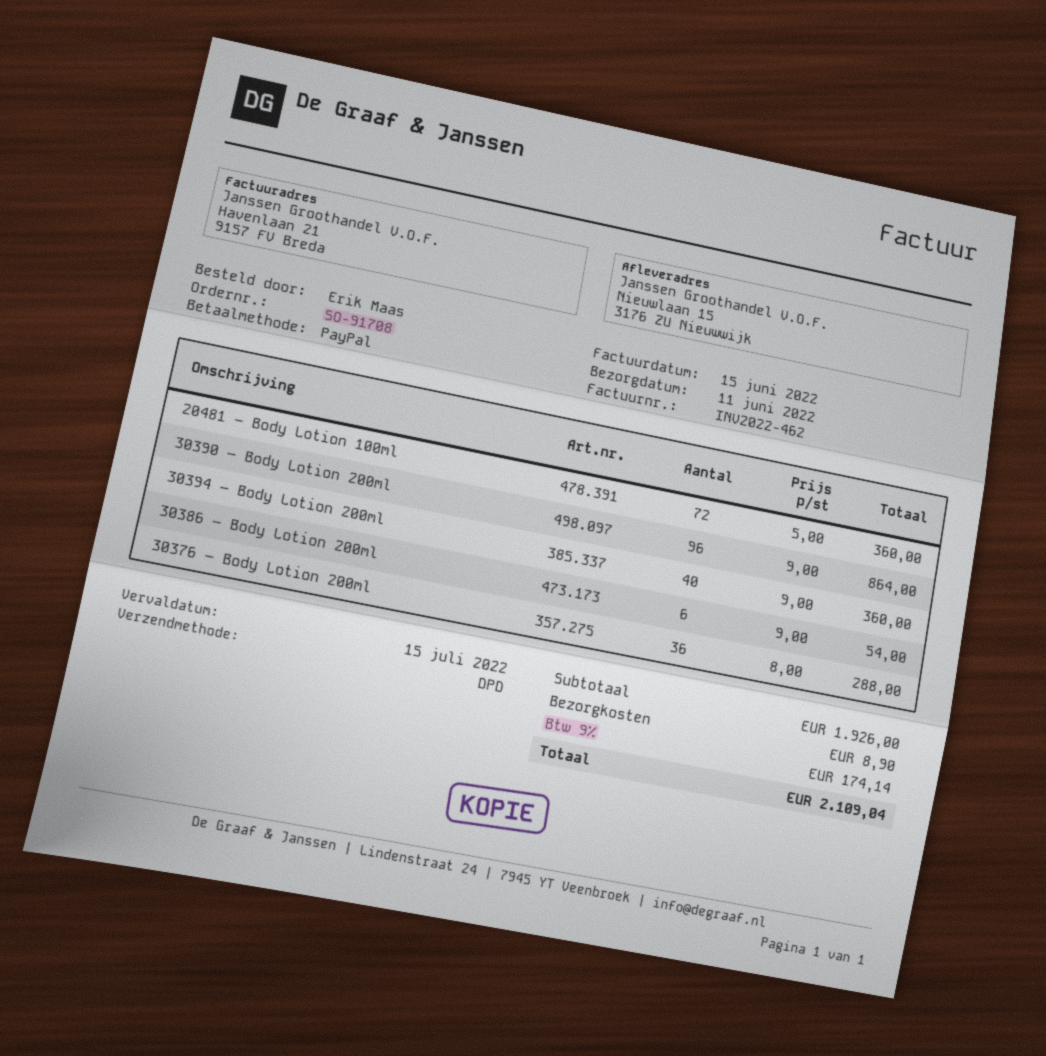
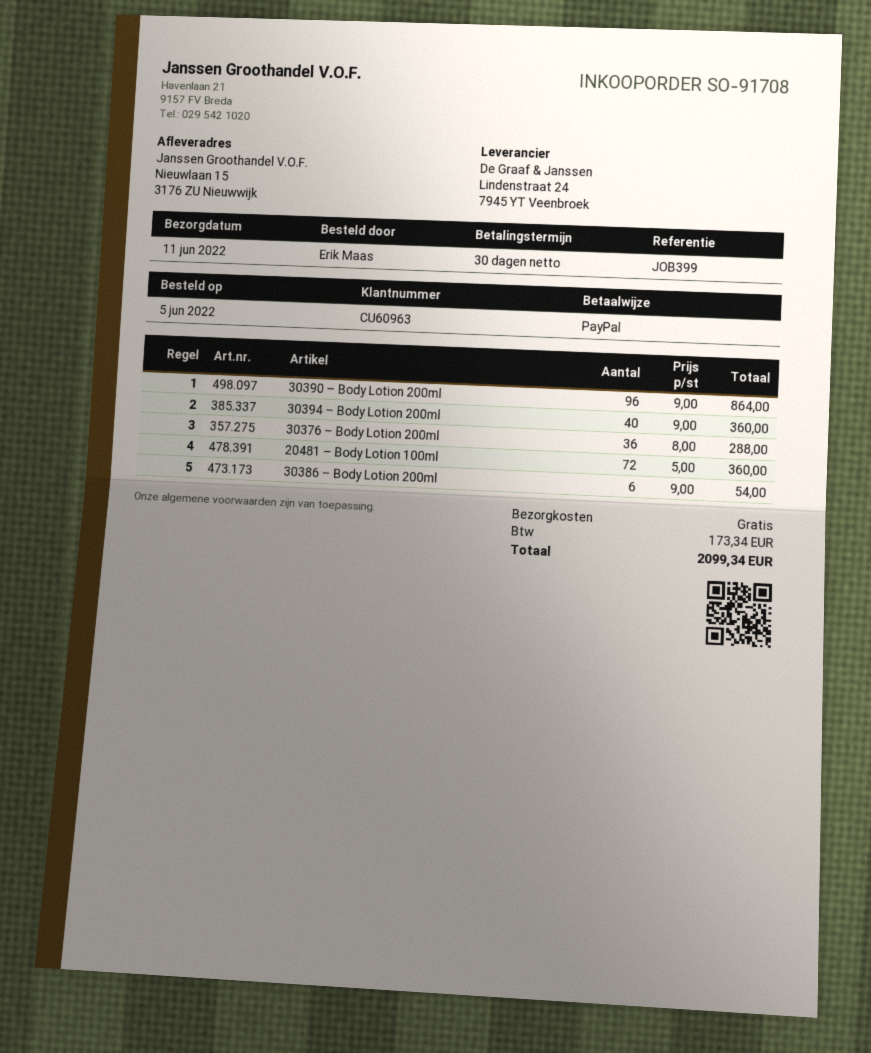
shipping: 8.90 -> 0.00
tax: 174.14 -> 173.34
total: 2109.04 -> 2099.34

